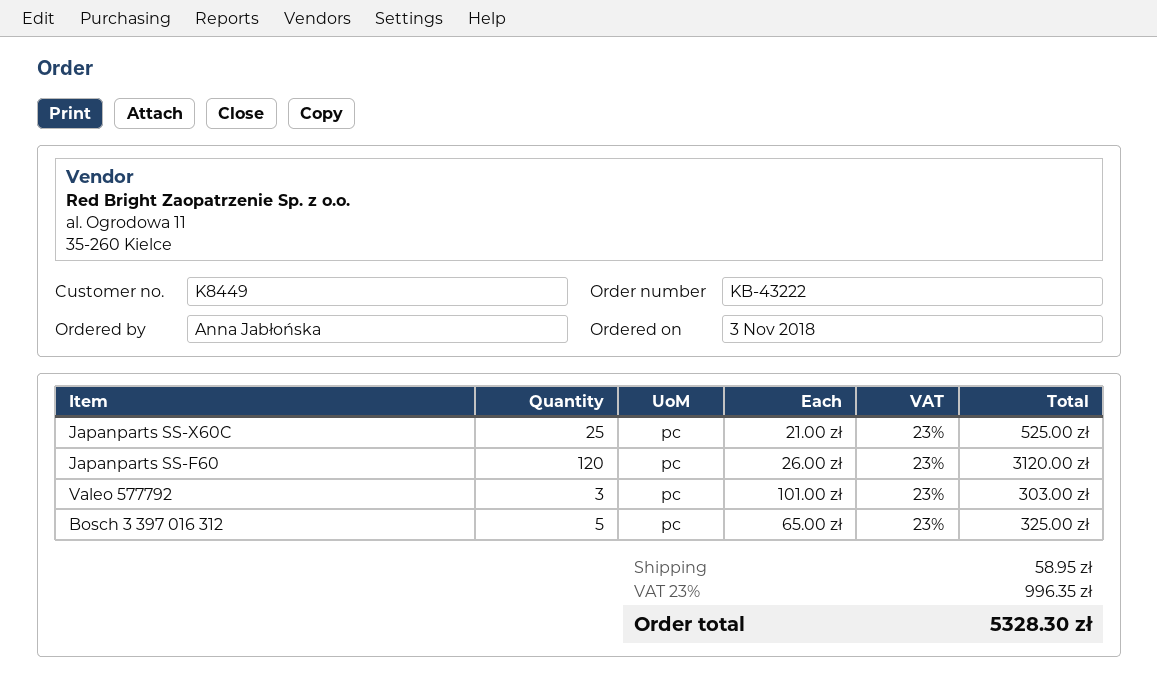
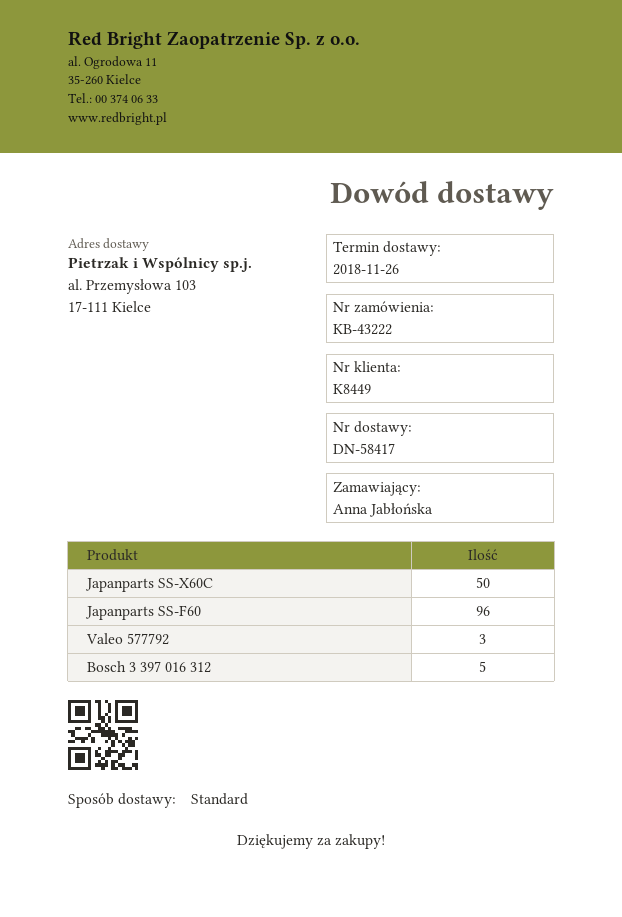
Japanparts SS-X60C: 25 -> 50
Japanparts SS-F60: 120 -> 96

